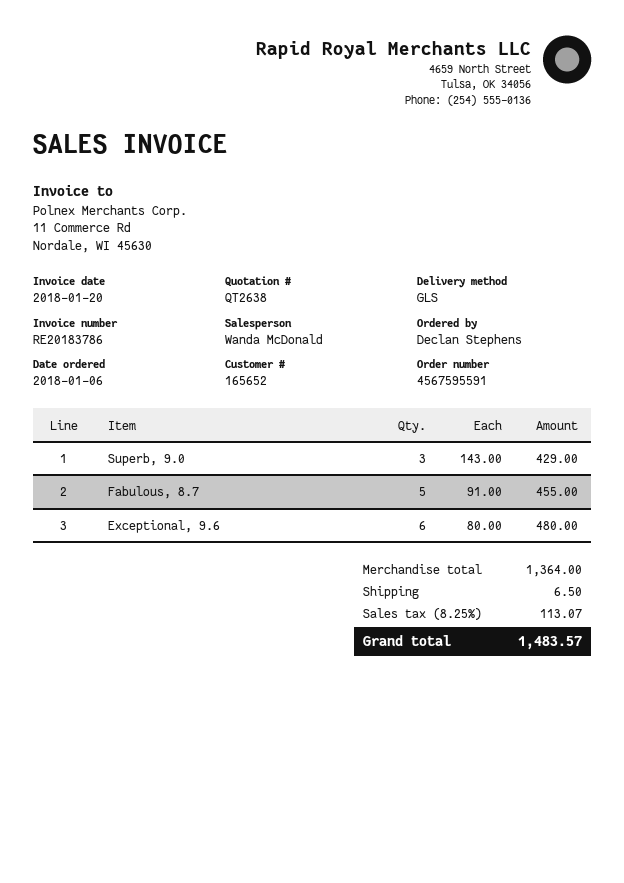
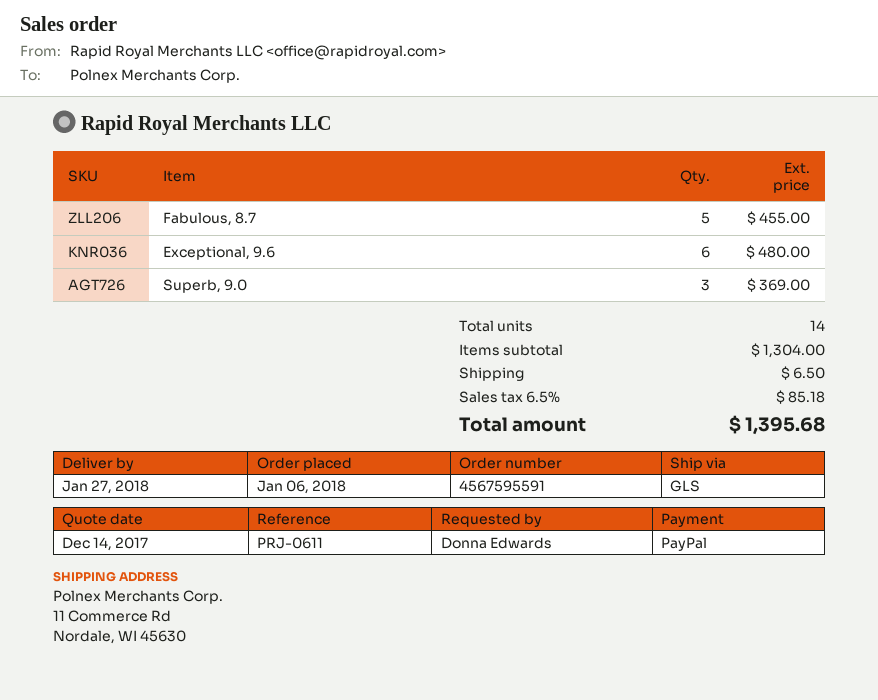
ordered by: Declan Stephens -> Donna Edwards
Superb, 9.0: 3 for 429.00 -> 3 for 369.00
subtotal: 1364.00 -> 1304.00
tax: 8.25% = 113.07 -> 6.5% = 85.18
total: 1483.57 -> 1395.68

